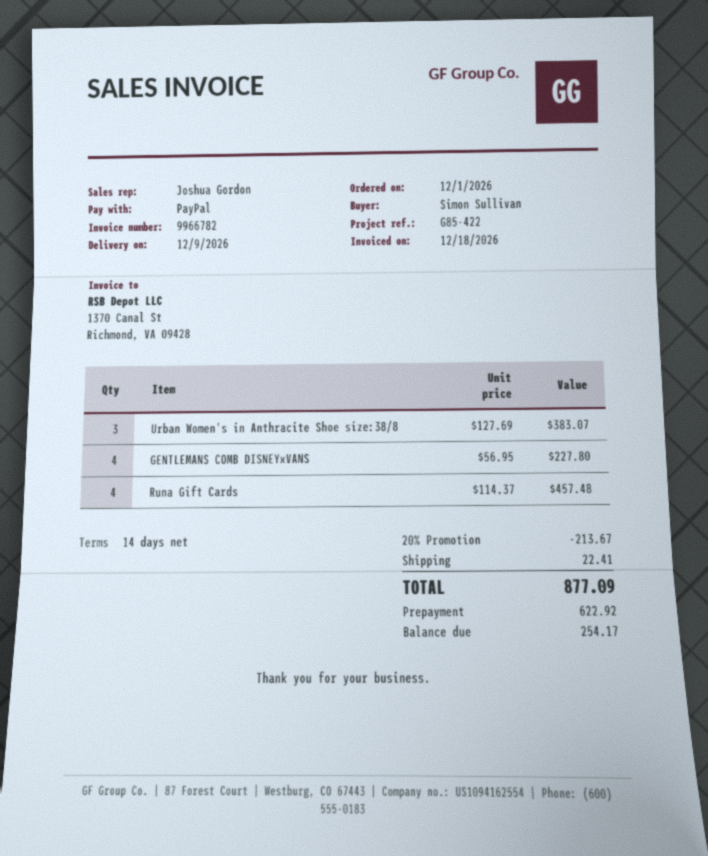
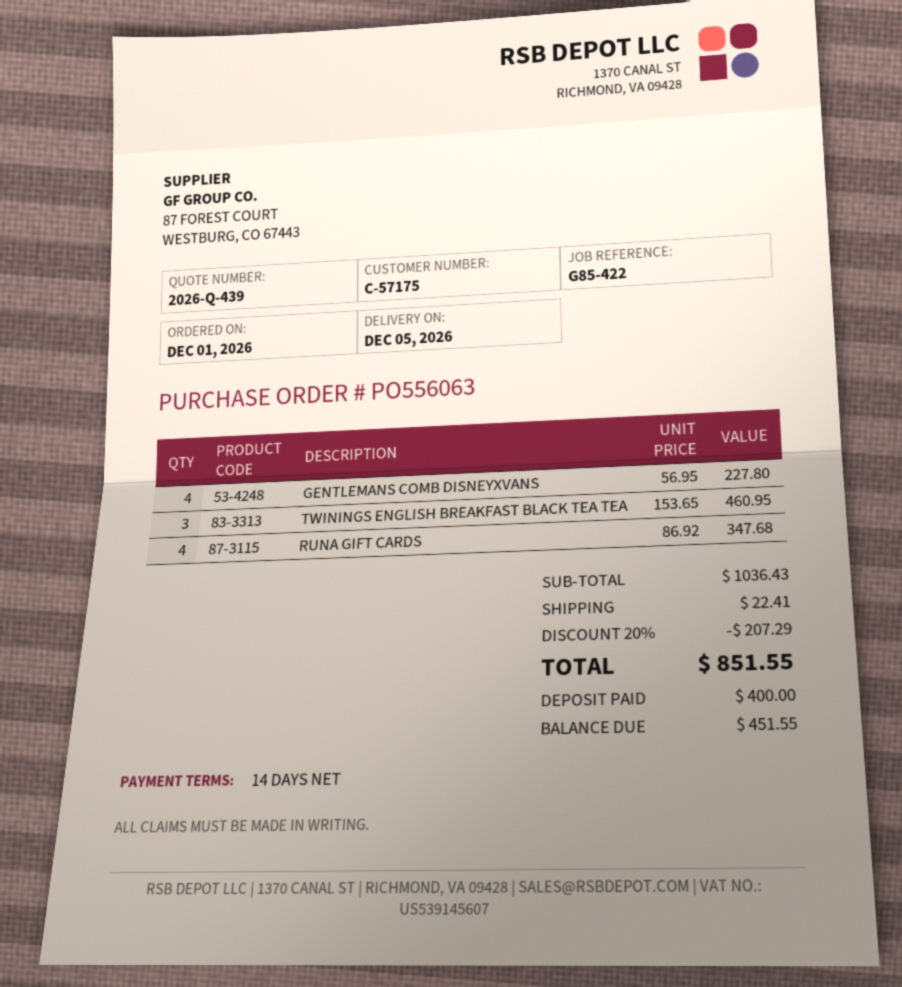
delivery date: 2026-12-09 -> 2026-12-05
Urban Women's in Anthracite Shoe size:38/8: 3 x 127.69 = 383.07 -> none
Runa Gift Cards: 4 x 114.37 = 457.48 -> 4 x 86.92 = 347.68
TWININGS ENGLISH BREAKFAST BLACK TEA TEA: none -> 3 x 153.65 = 460.95
discount: 20% = 213.67 -> 20% = 207.29
total: 877.09 -> 851.55
deposit: 622.92 -> 400.00
balance: 254.17 -> 451.55

